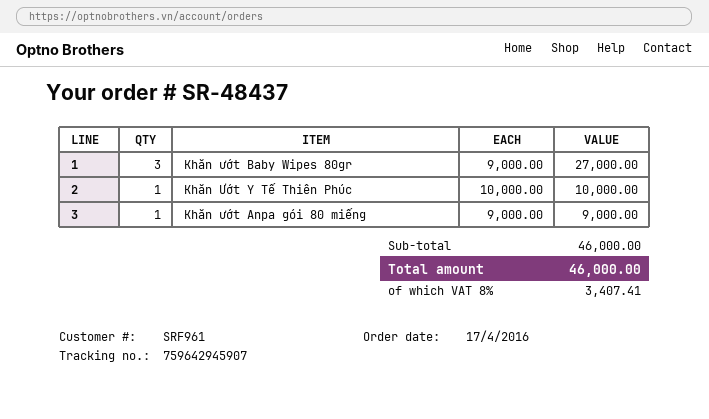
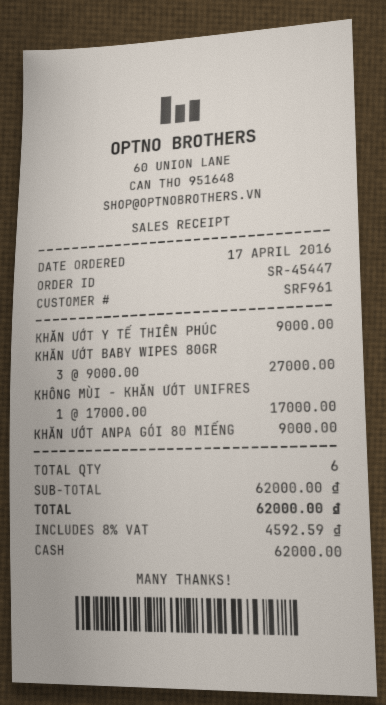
order number: SR-48437 -> SR-45447
Khăn Ướt Y Tế Thiên Phúc: 1 x 10000.00 = 10000.00 -> 1 x 9000.00 = 9000.00
KHÔNG MÙI - KHĂN ƯỚT UNIFRES: none -> 1 x 17000.00 = 17000.00
subtotal: 46000.00 -> 62000.00
tax: 8% = 3407.41 -> 8% = 4592.59
total: 46000.00 -> 62000.00

